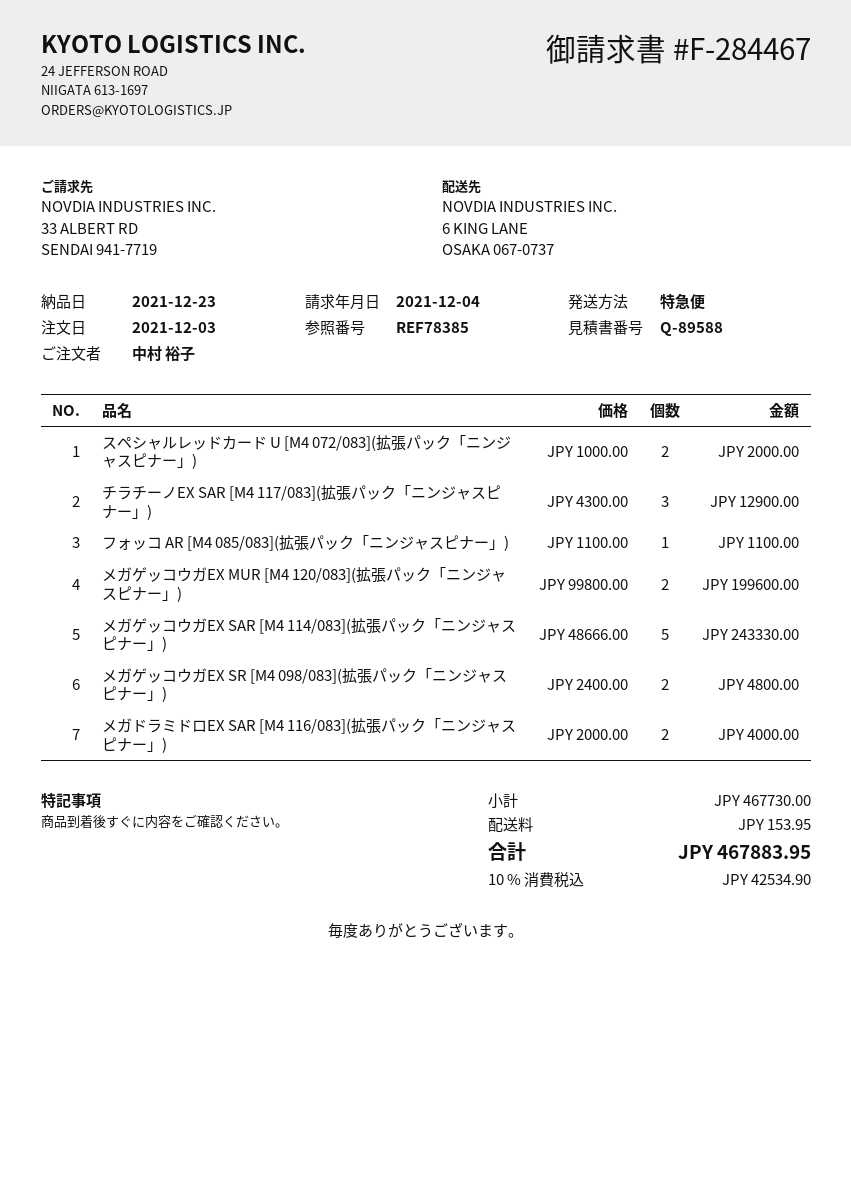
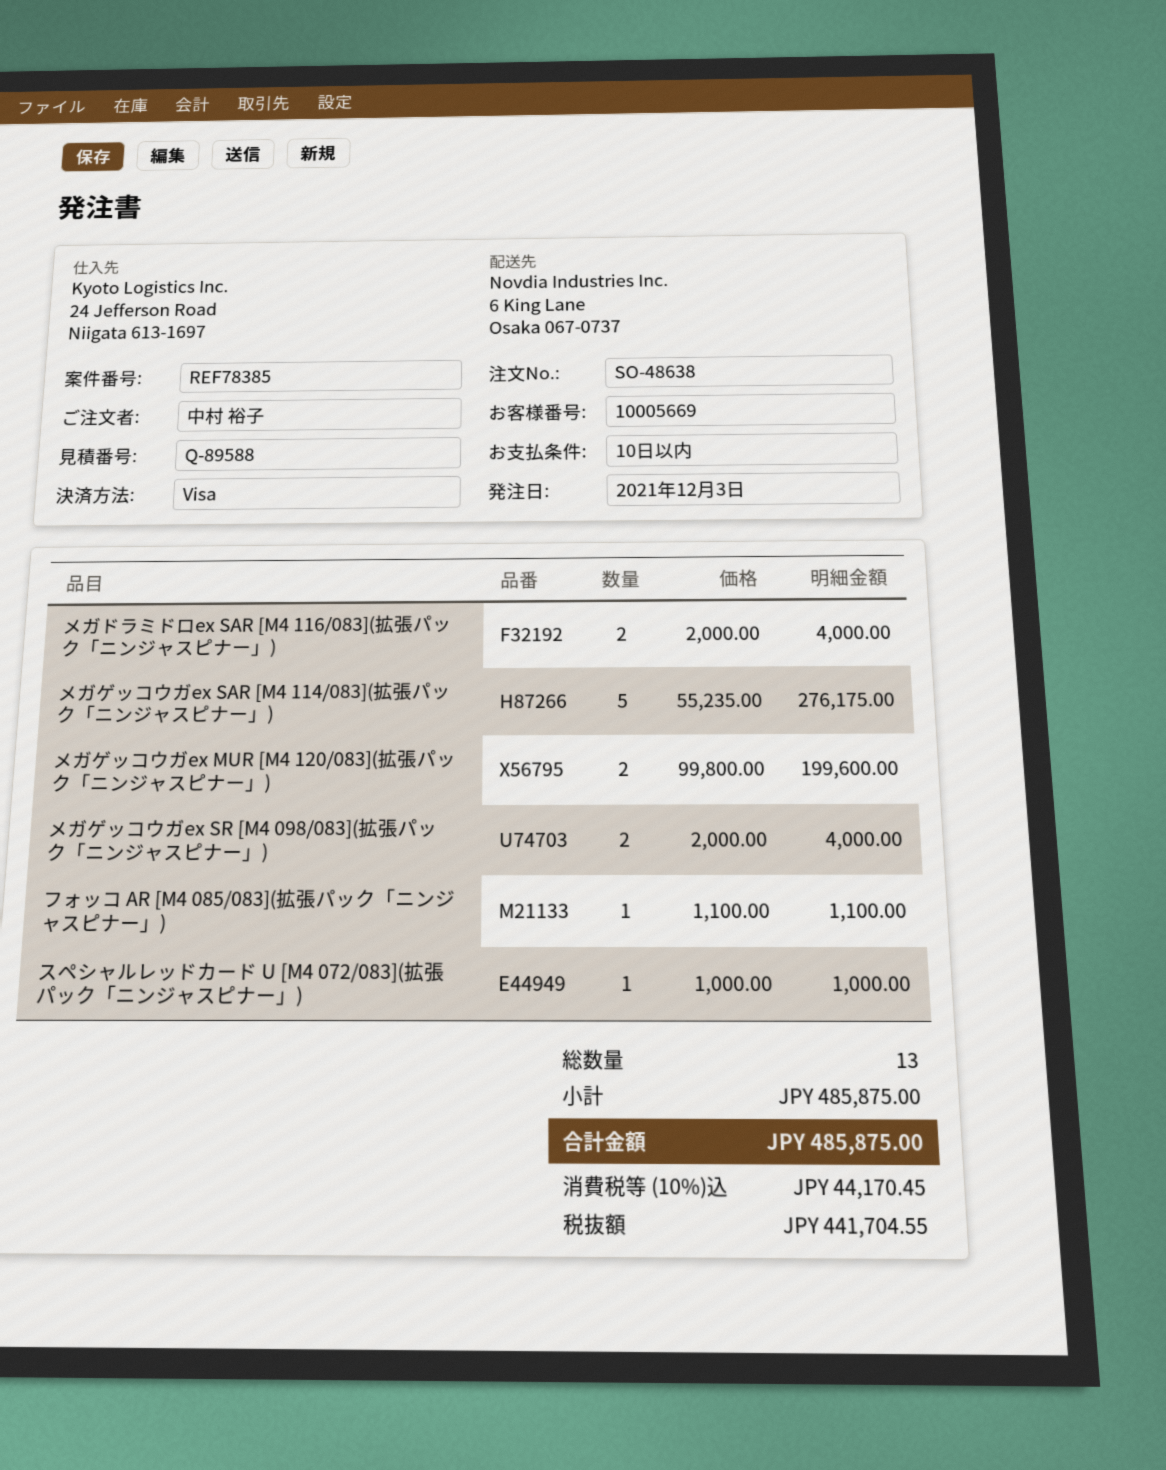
スペシャルレッドカード U [M4 072/083](拡張パック「ニンジャスピナー」): 2 x 1000.00 = 2000.00 -> 1 x 1000.00 = 1000.00
チラチーノEX SAR [M4 117/083](拡張パック「ニンジャスピナー」): 3 x 4300.00 = 12900.00 -> none
メガゲッコウガEX SAR [M4 114/083](拡張パック「ニンジャスピナー」): 5 x 48666.00 = 243330.00 -> 5 x 55235.00 = 276175.00
メガゲッコウガEX SR [M4 098/083](拡張パック「ニンジャスピナー」): 2 x 2400.00 = 4800.00 -> 2 x 2000.00 = 4000.00
subtotal: 467730.00 -> 485875.00
shipping: 153.95 -> none
tax: 10% = 42534.90 -> 10% = 44170.45
total: 467883.95 -> 485875.00

